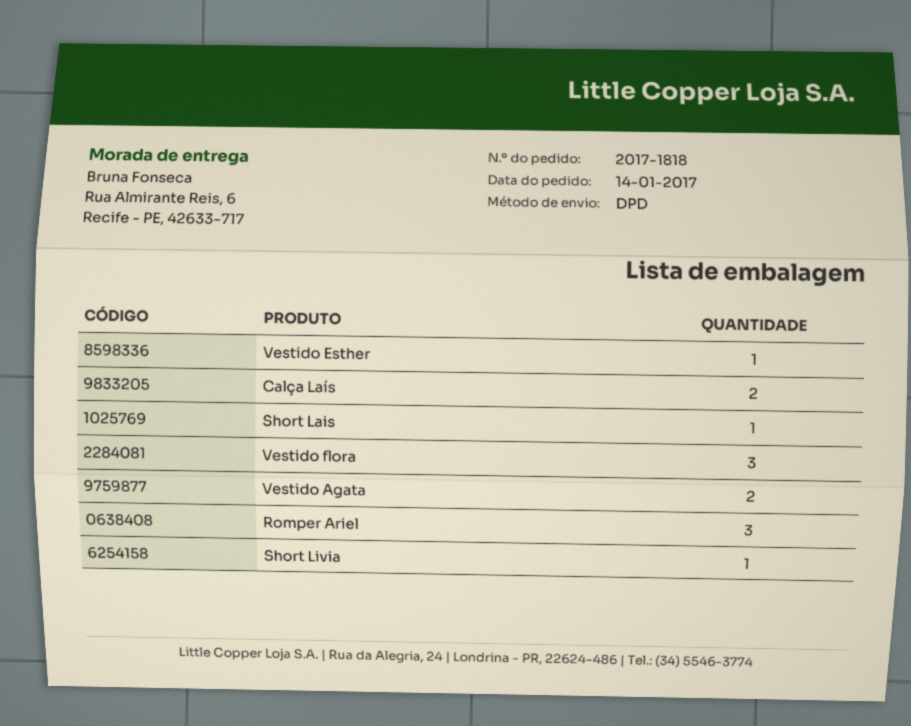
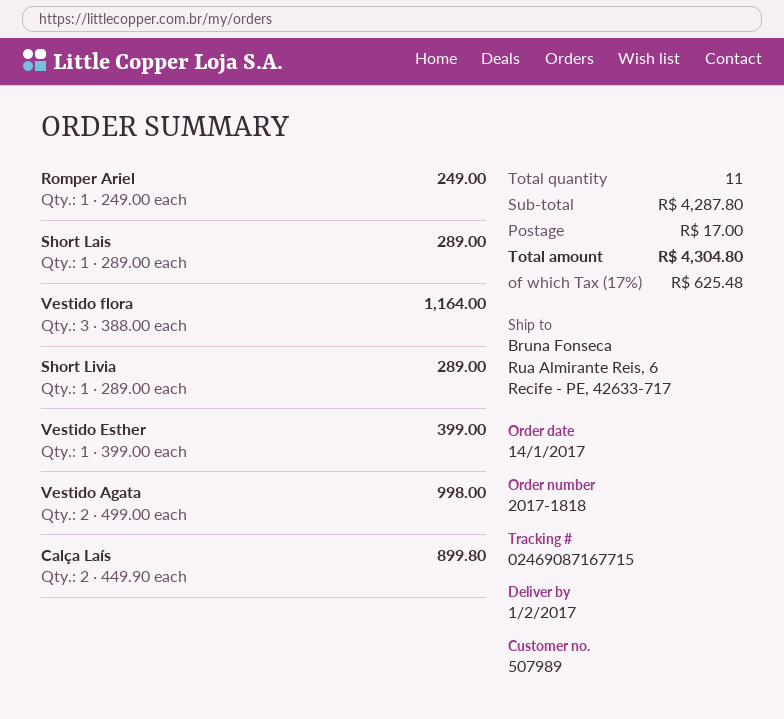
Romper Ariel: 3 -> 1

